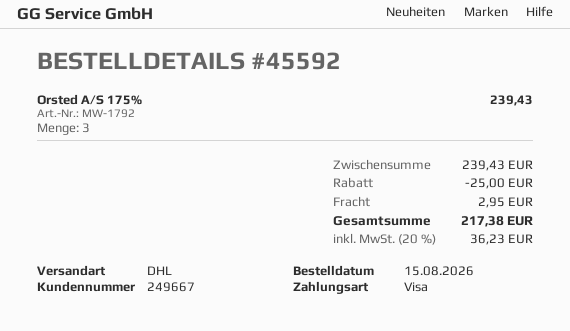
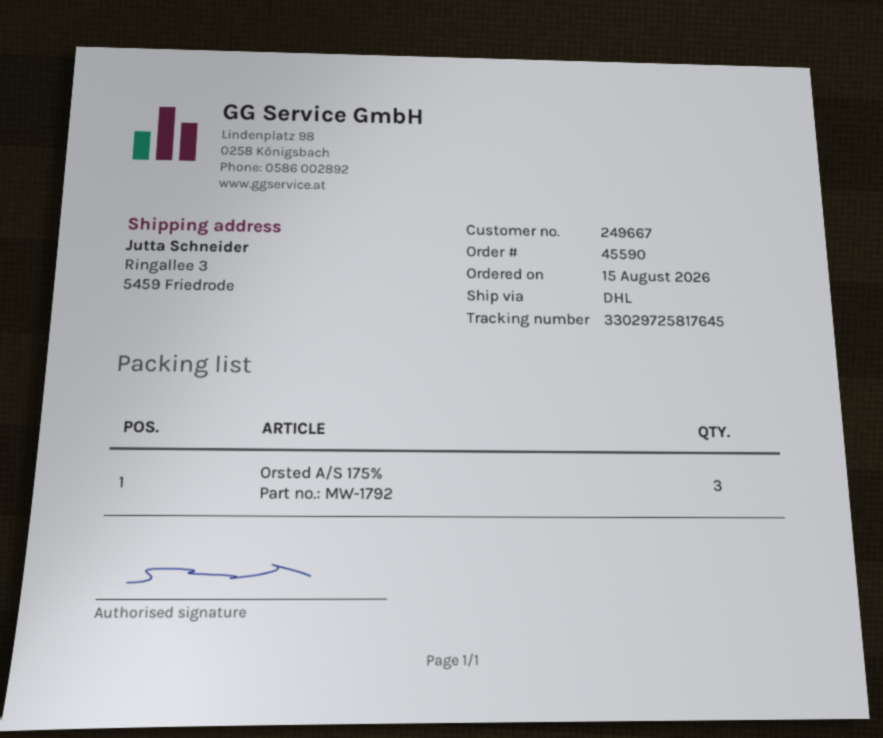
order number: 45592 -> 45590

